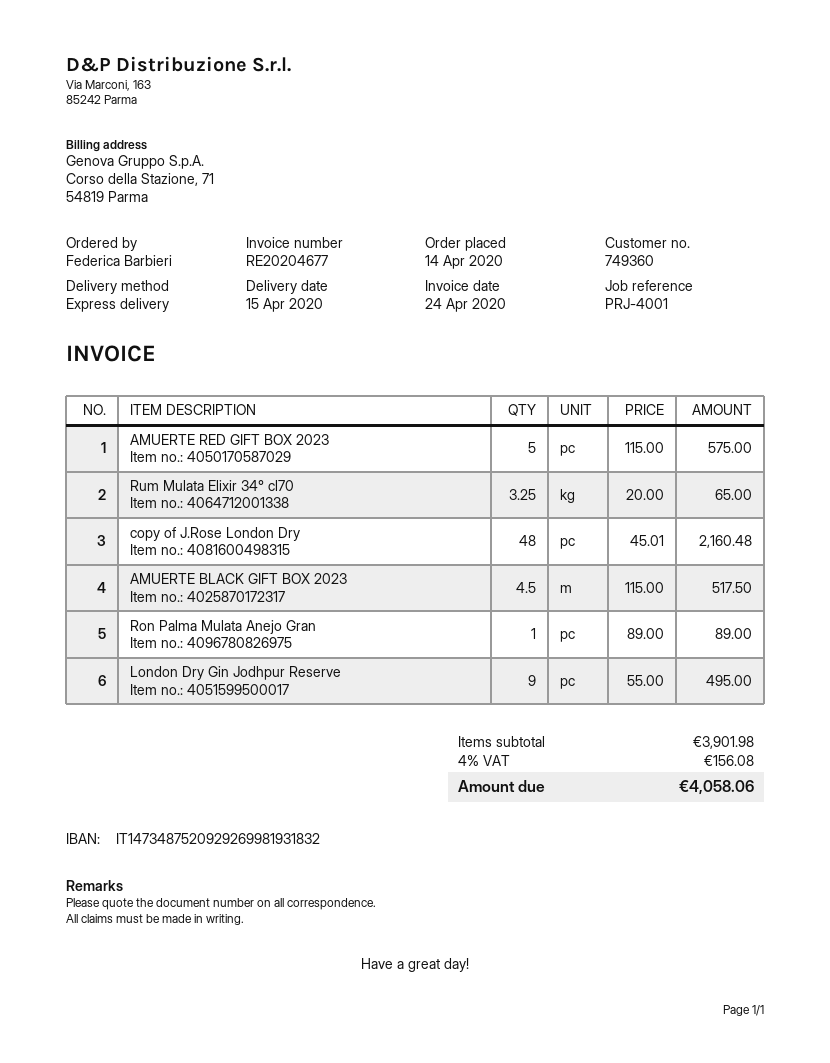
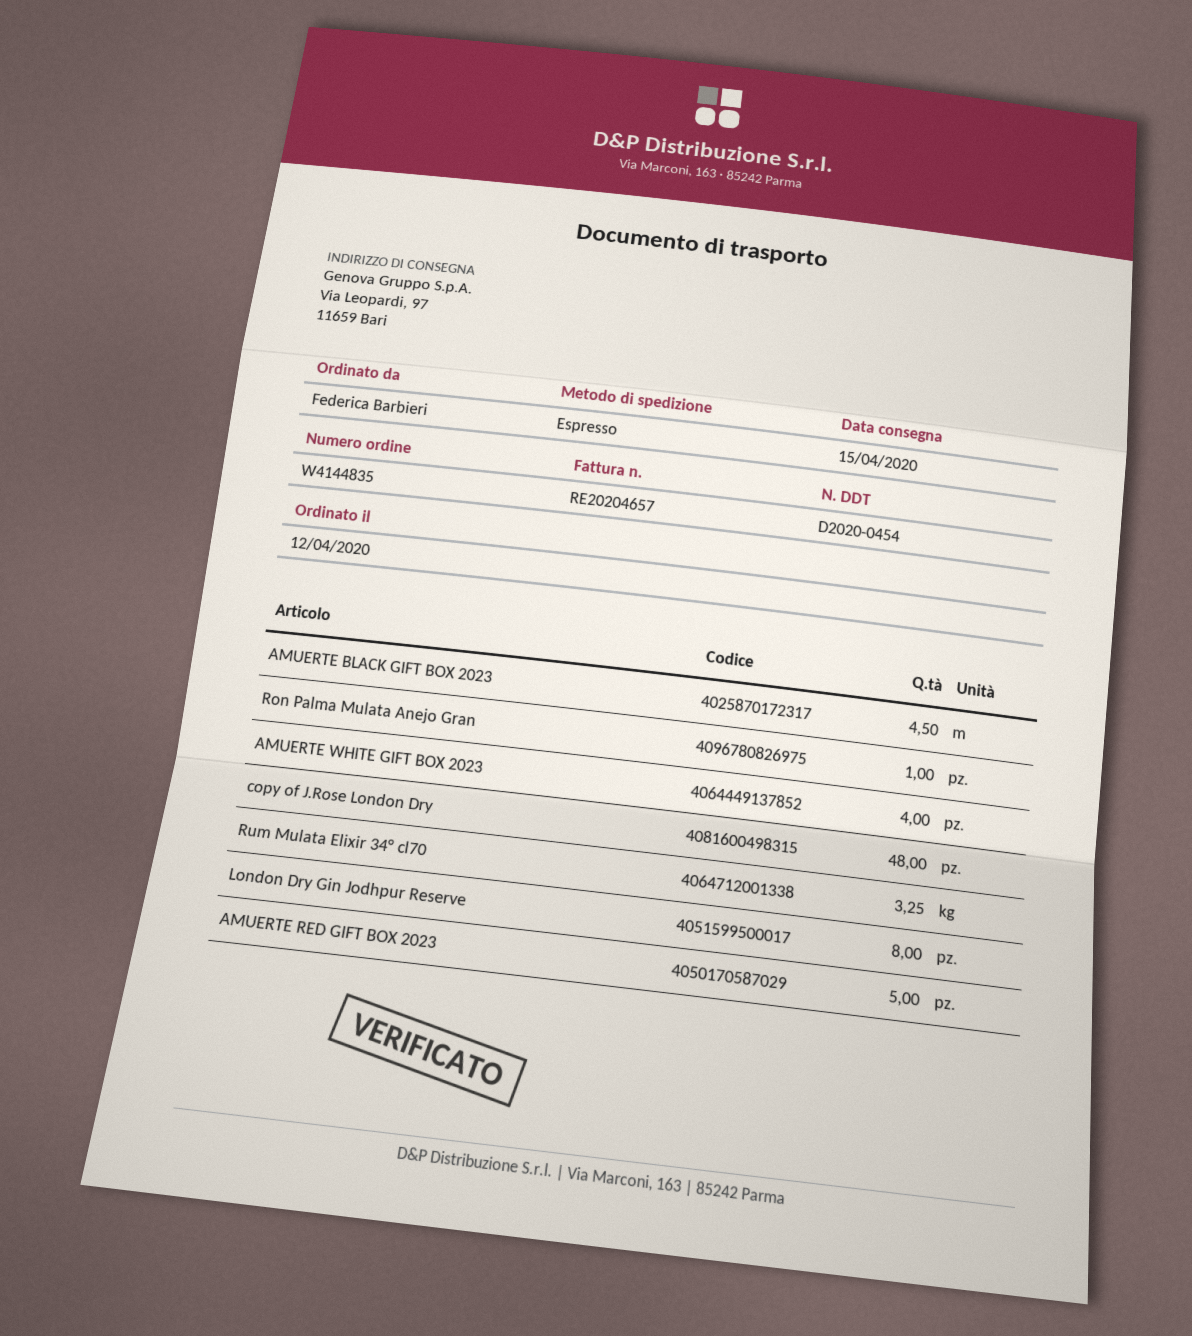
order date: 2020-04-14 -> 2020-04-12
invoice number: RE20204677 -> RE20204657
London Dry Gin Jodhpur Reserve: 9 -> 8
AMUERTE WHITE GIFT BOX 2023: none -> 4

